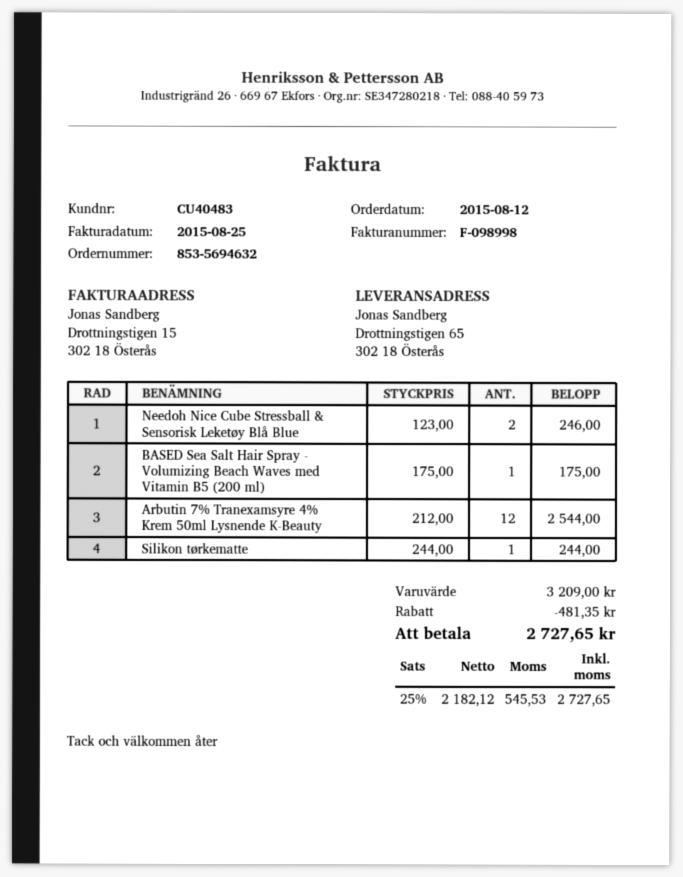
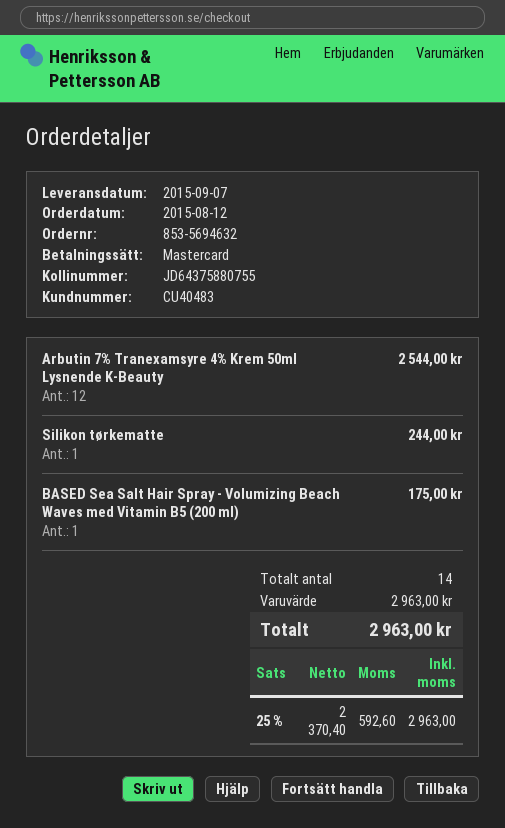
Needoh Nice Cube Stressball & Sensorisk Leketøy Blå Blue: 2 for 246.00 -> none
subtotal: 3209.00 -> 2963.00
discount: 481.35 -> none
net: 2182.12 -> 2370.40
tax: 25% = 545.53 -> 25% = 592.60
total: 2727.65 -> 2963.00

